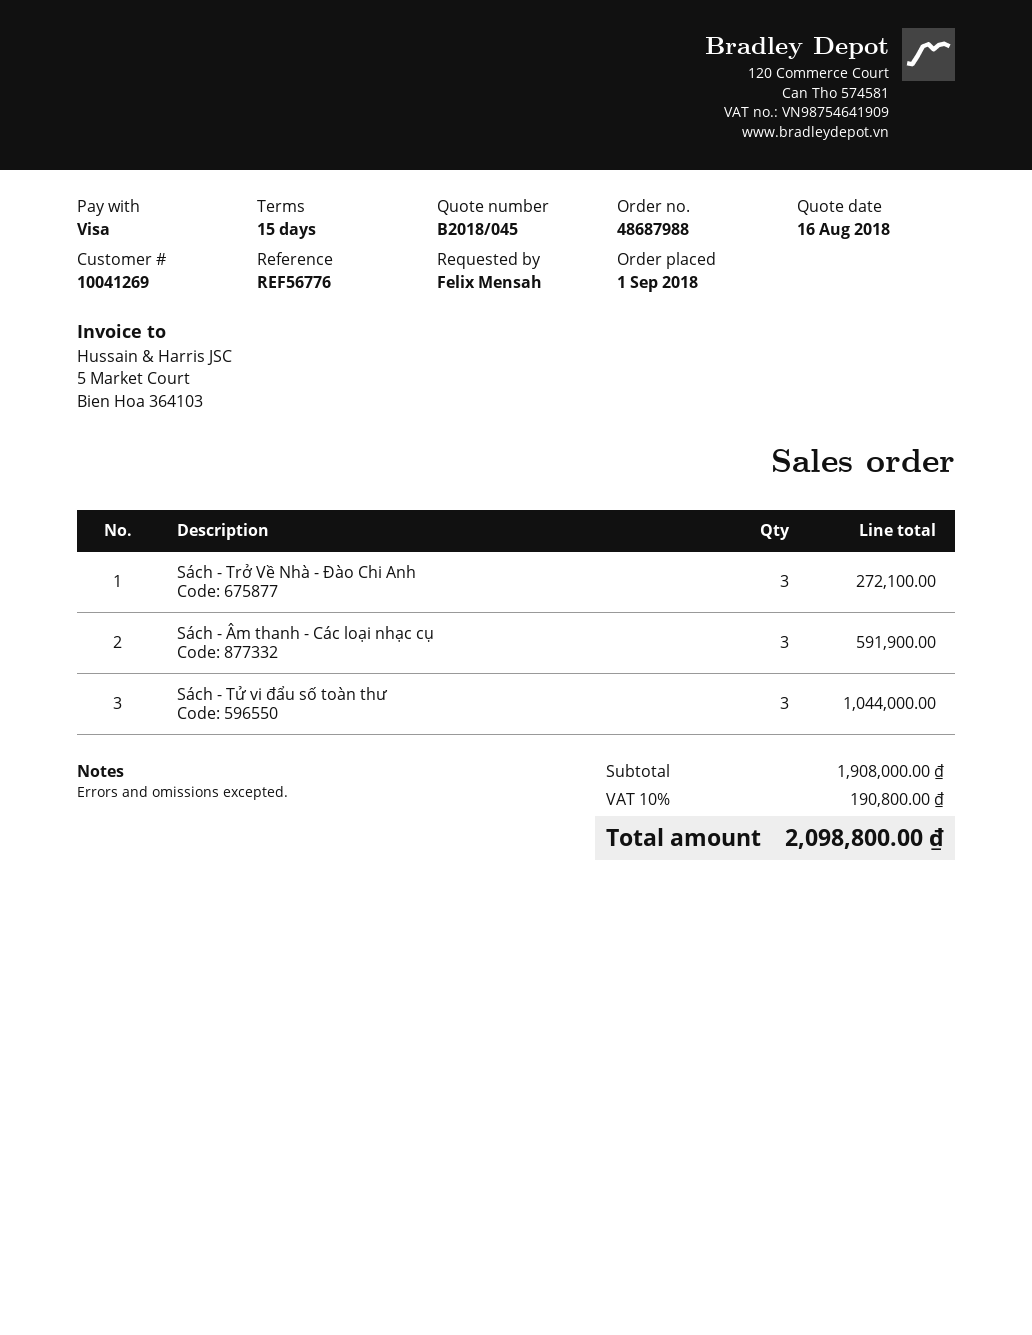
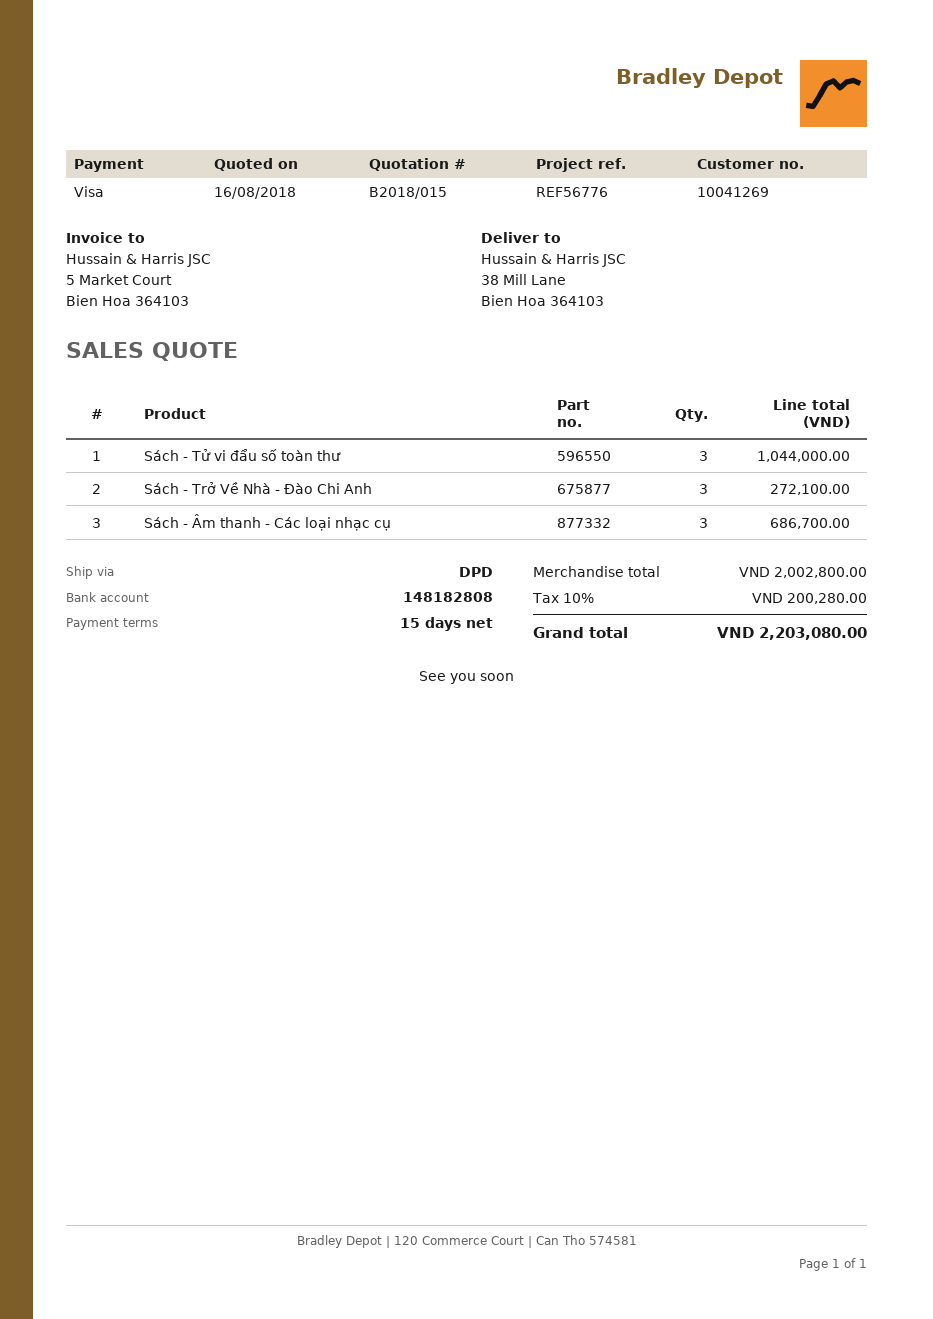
quote number: B2018/045 -> B2018/015
Sách - Âm thanh - Các loại nhạc cụ: 3 for 591900.00 -> 3 for 686700.00
subtotal: 1908000.00 -> 2002800.00
tax: 10% = 190800.00 -> 10% = 200280.00
total: 2098800.00 -> 2203080.00

